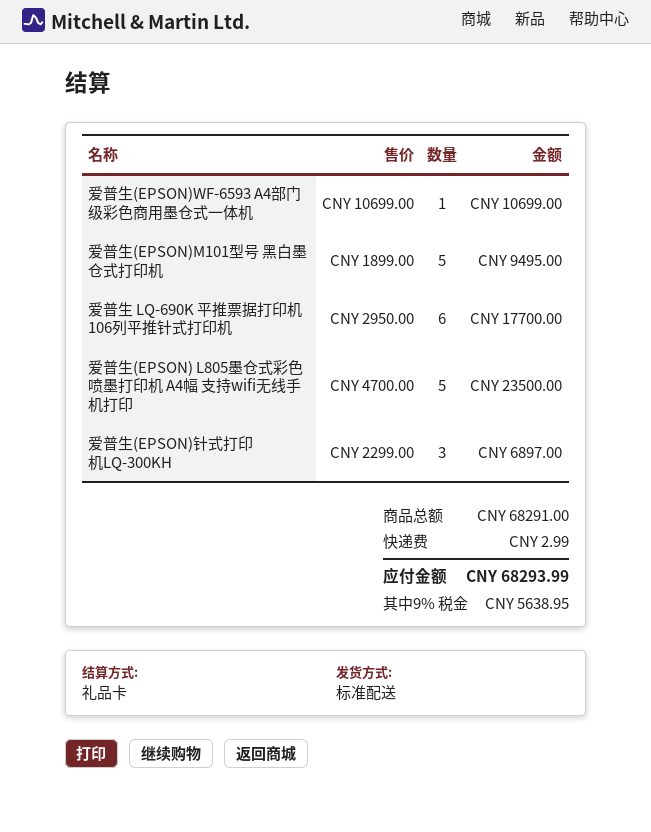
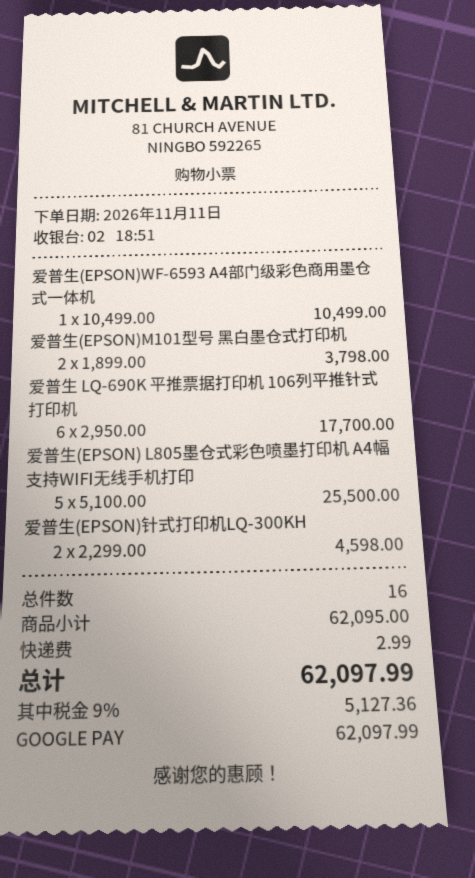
payment method: gift card -> Google Pay
爱普生(EPSON)WF-6593 A4部门级彩色商用墨仓式一体机: 1 x 10699.00 = 10699.00 -> 1 x 10499.00 = 10499.00
爱普生(EPSON)M101型号 黑白墨仓式打印机: 5 x 1899.00 = 9495.00 -> 2 x 1899.00 = 3798.00
爱普生(EPSON) L805墨仓式彩色喷墨打印机 A4幅 支持wifi无线手机打印: 5 x 4700.00 = 23500.00 -> 5 x 5100.00 = 25500.00
爱普生(EPSON)针式打印机LQ-300KH: 3 x 2299.00 = 6897.00 -> 2 x 2299.00 = 4598.00
subtotal: 68291.00 -> 62095.00
tax: 9% = 5638.95 -> 9% = 5127.36
total: 68293.99 -> 62097.99

